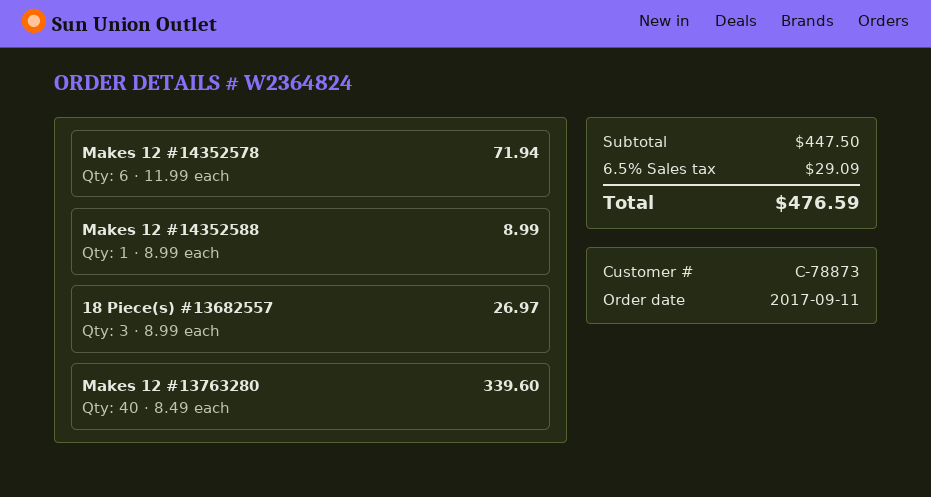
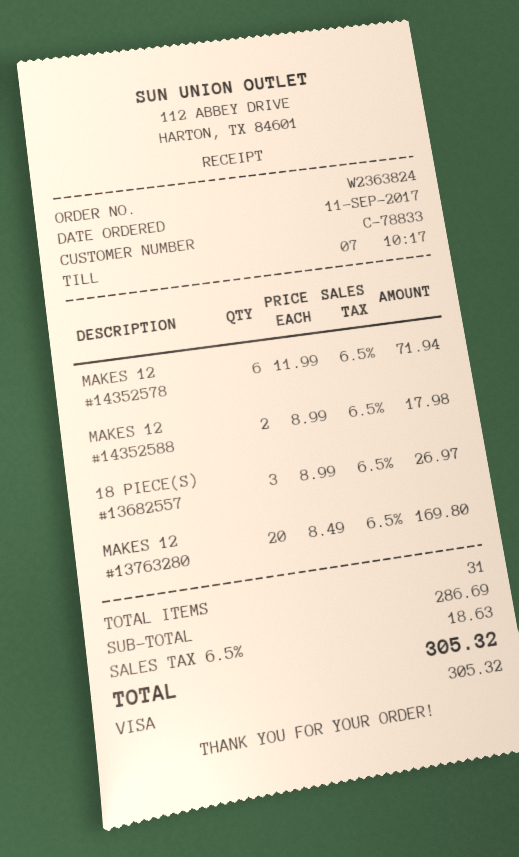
order number: W2364824 -> W2363824
customer number: C-78873 -> C-78833
Makes 12 #14352588: 1 x 8.99 = 8.99 -> 2 x 8.99 = 17.98
Makes 12 #13763280: 40 x 8.49 = 339.60 -> 20 x 8.49 = 169.80
subtotal: 447.50 -> 286.69
tax: 6.5% = 29.09 -> 6.5% = 18.63
total: 476.59 -> 305.32

